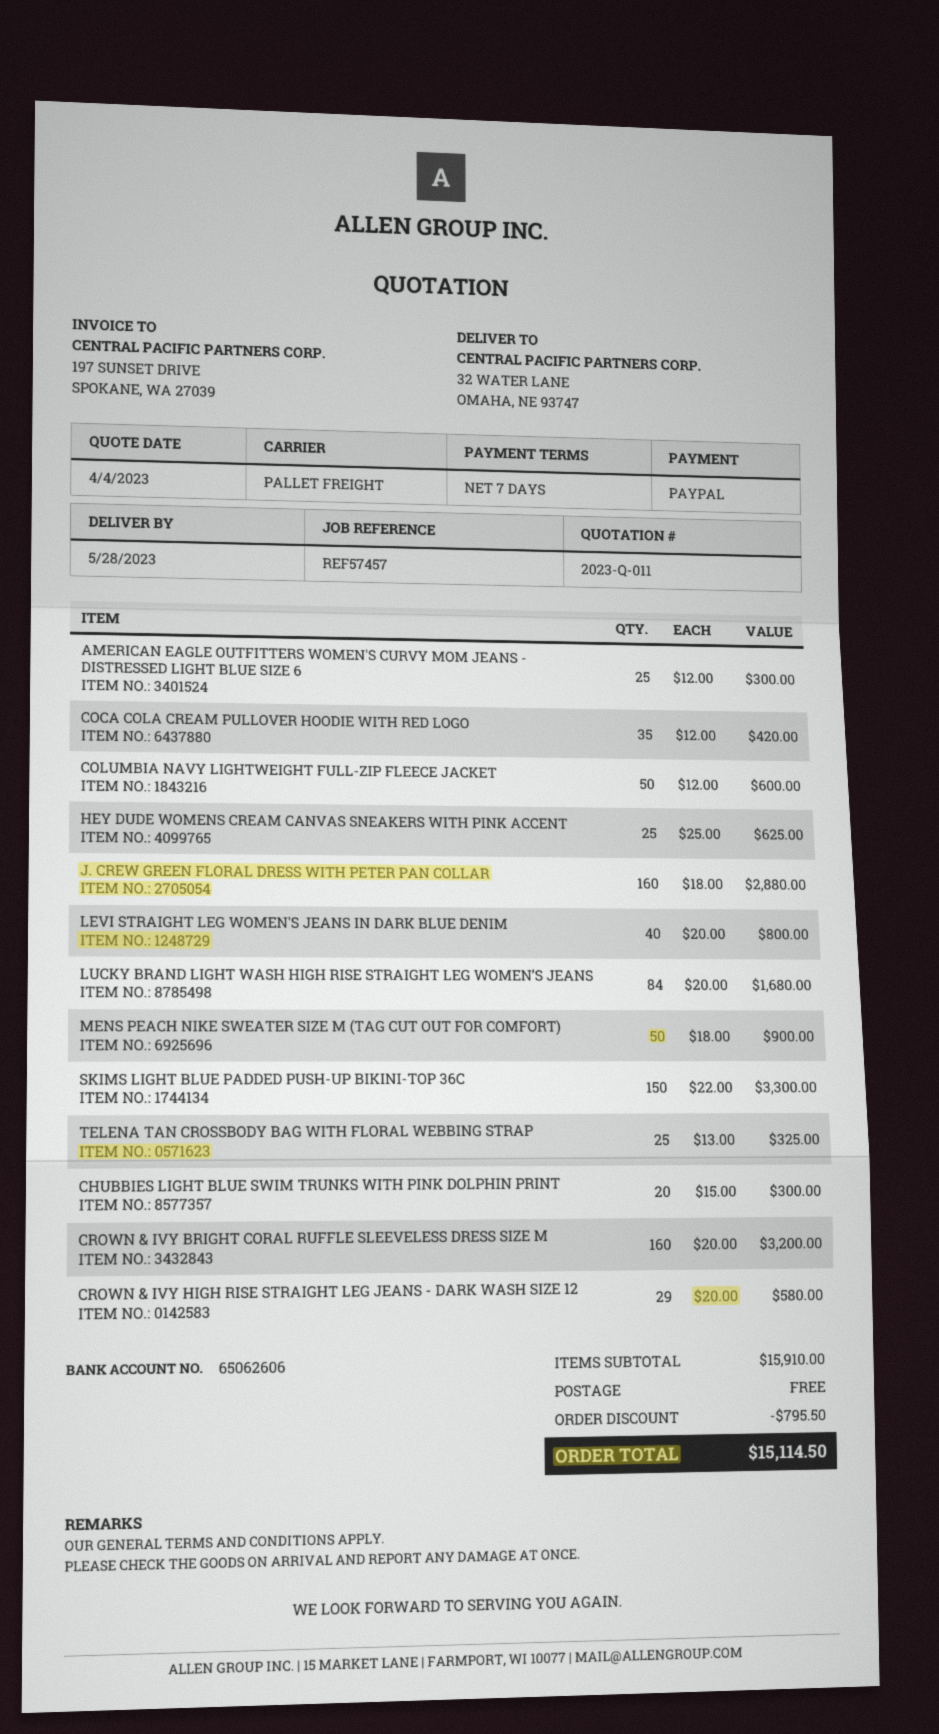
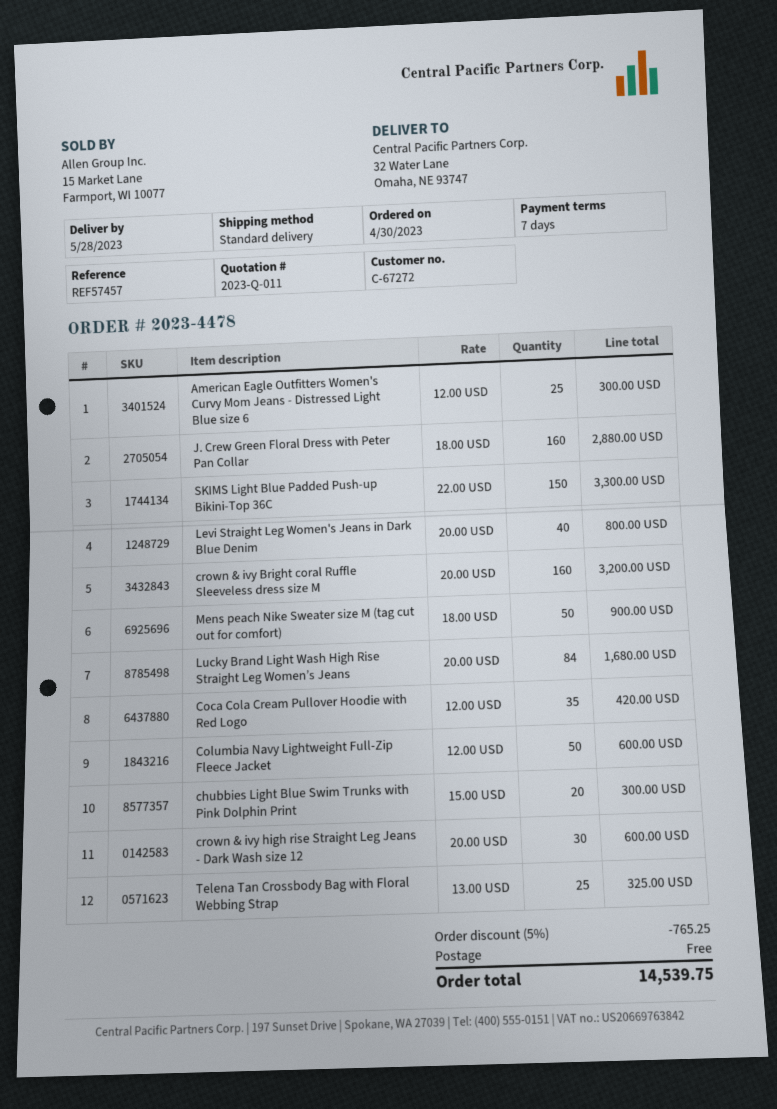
shipping method: pallet freight -> standard
HEY DUDE WOMENS CREAM CANVAS SNEAKERS WITH PINK ACCENT: 25 x 25.00 = 625.00 -> none
CROWN & IVY HIGH RISE STRAIGHT LEG JEANS - DARK WASH SIZE 12: 29 x 20.00 = 580.00 -> 30 x 20.00 = 600.00
discount: 795.50 -> 765.25
total: 15114.50 -> 14539.75

